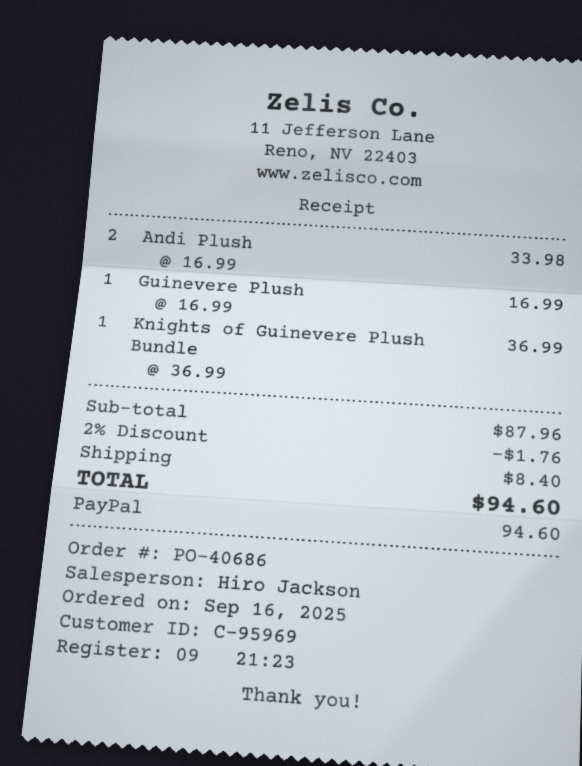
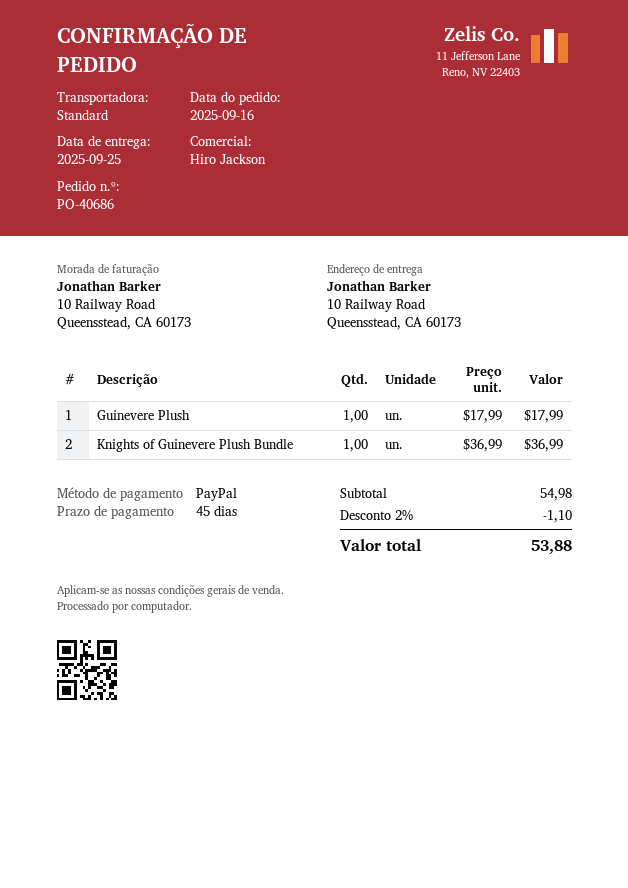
Andi Plush: 2 x 16.99 = 33.98 -> none
Guinevere Plush: 1 x 16.99 = 16.99 -> 1 x 17.99 = 17.99
subtotal: 87.96 -> 54.98
discount: 2% = 1.76 -> 2% = 1.10
shipping: 8.40 -> none
total: 94.60 -> 53.88

